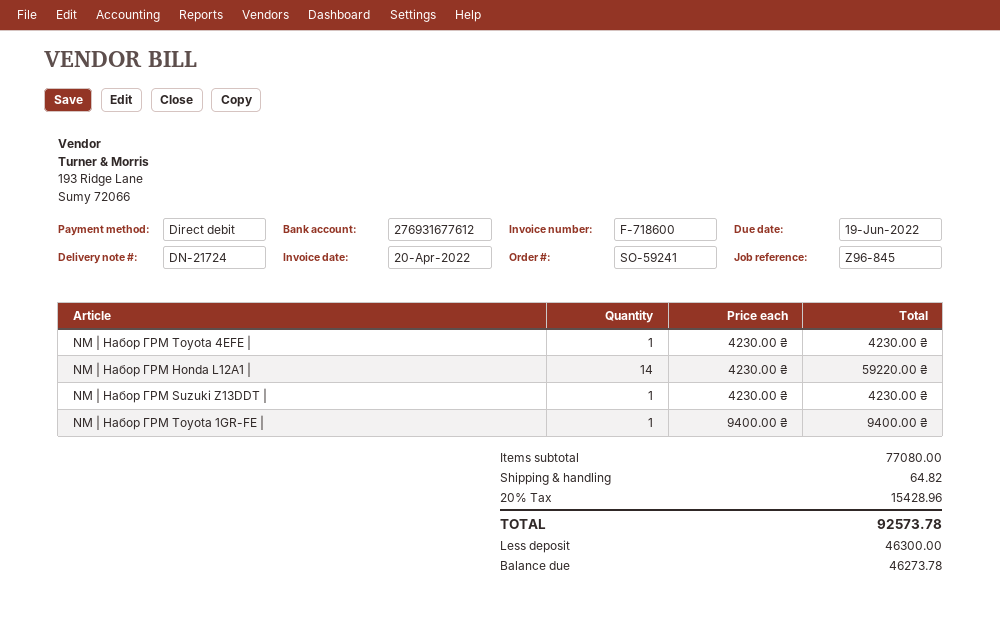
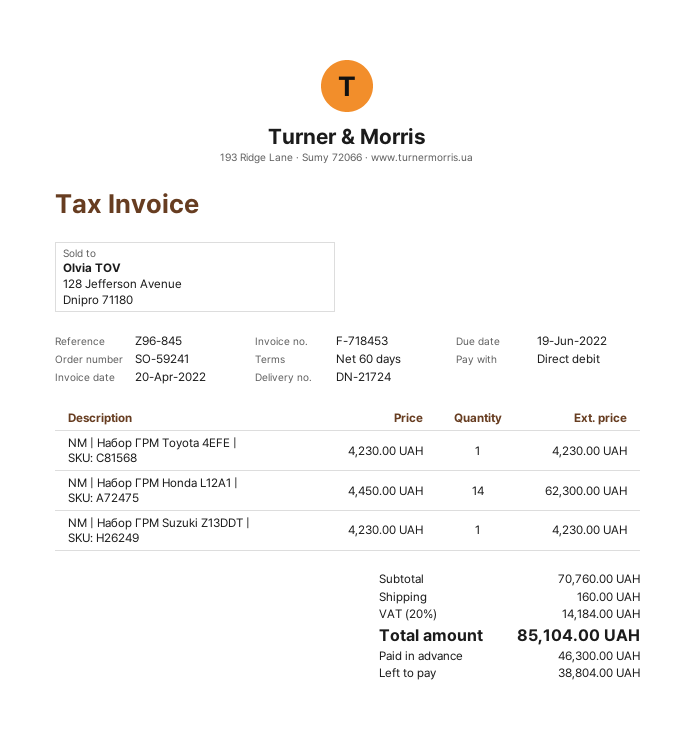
invoice number: F-718600 -> F-718453
NM | Набор ГРМ Honda L12A1 |: 14 x 4230.00 = 59220.00 -> 14 x 4450.00 = 62300.00
NM | Набор ГРМ Toyota 1GR-FE |: 1 x 9400.00 = 9400.00 -> none
subtotal: 77080.00 -> 70760.00
shipping: 64.82 -> 160.00
tax: 20% = 15428.96 -> 20% = 14184.00
total: 92573.78 -> 85104.00
balance: 46273.78 -> 38804.00

